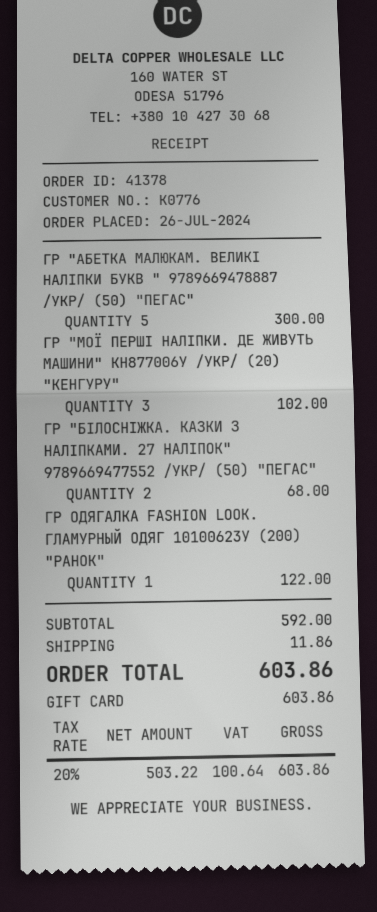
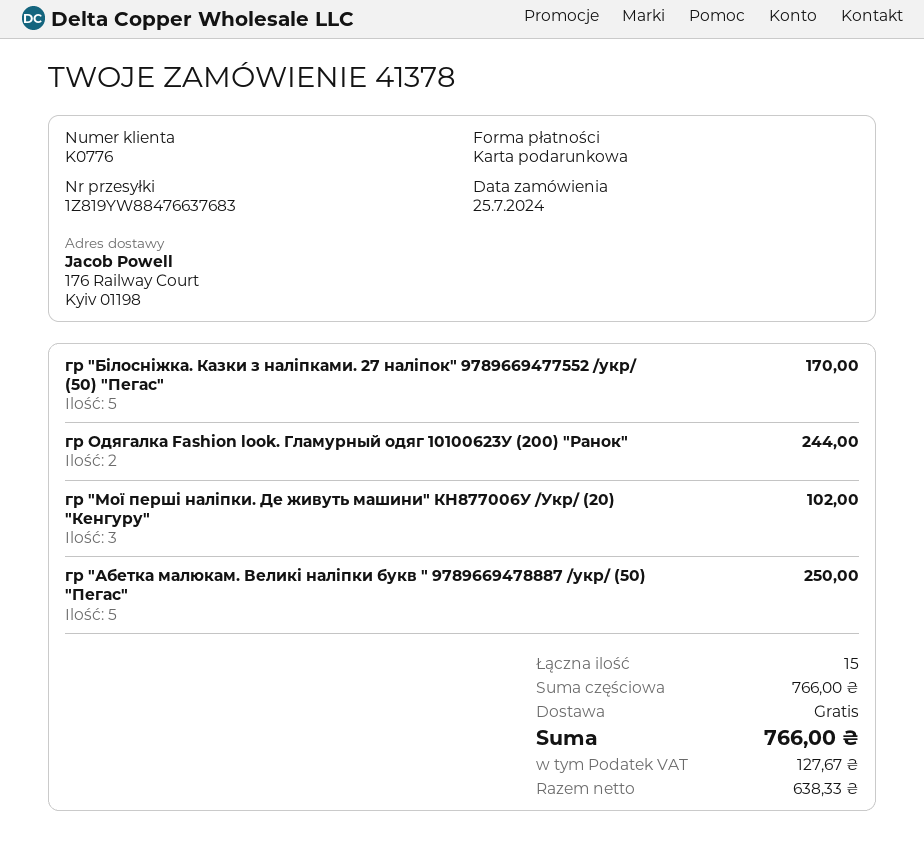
order date: 2024-07-26 -> 2024-07-25
ГР "АБЕТКА МАЛЮКАМ. ВЕЛИКІ НАЛІПКИ БУКВ " 9789669478887 /УКР/ (50) "ПЕГАС": 5 for 300.00 -> 5 for 250.00
ГР "БІЛОСНІЖКА. КАЗКИ З НАЛІПКАМИ. 27 НАЛІПОК" 9789669477552 /УКР/ (50) "ПЕГАС": 2 for 68.00 -> 5 for 170.00
ГР ОДЯГАЛКА FASHION LOOK. ГЛАМУРНЫЙ ОДЯГ 10100623У (200) "РАНОК": 1 for 122.00 -> 2 for 244.00
subtotal: 592.00 -> 766.00
shipping: 11.86 -> 0.00
net: 503.22 -> 638.33
tax: 100.64 -> 127.67
total: 603.86 -> 766.00

